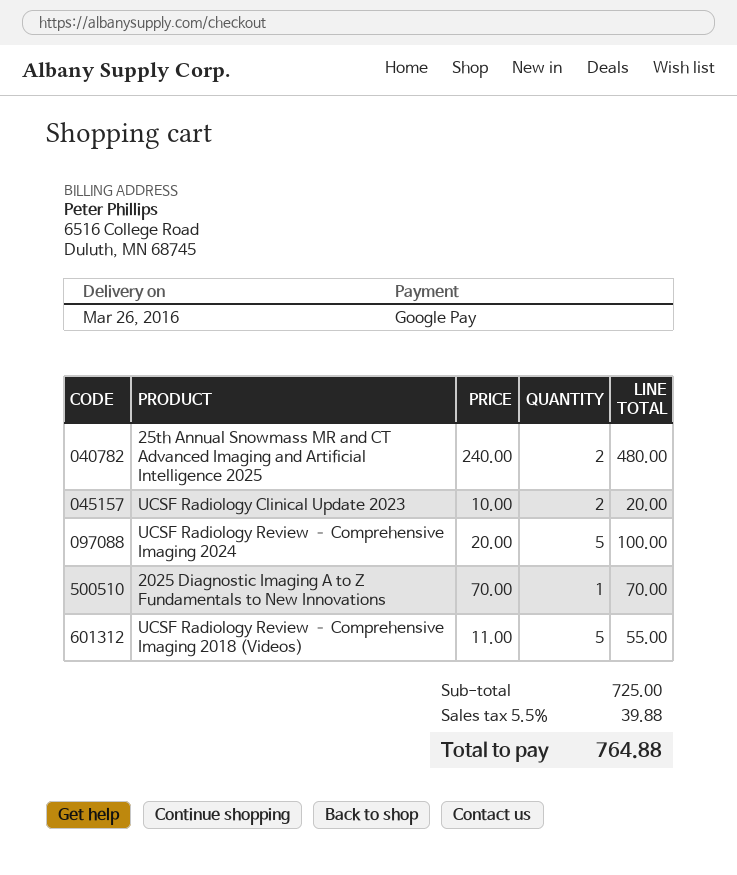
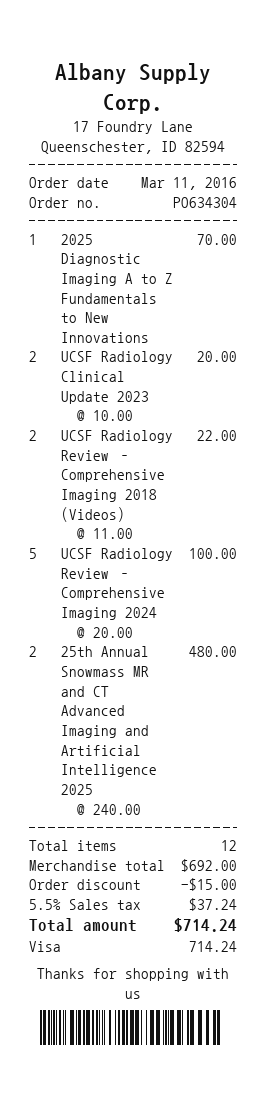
payment method: Google Pay -> Visa
UCSF Radiology Review – Comprehensive Imaging 2018 (Videos): 5 x 11.00 = 55.00 -> 2 x 11.00 = 22.00
subtotal: 725.00 -> 692.00
discount: none -> 15.00
tax: 5.5% = 39.88 -> 5.5% = 37.24
total: 764.88 -> 714.24

